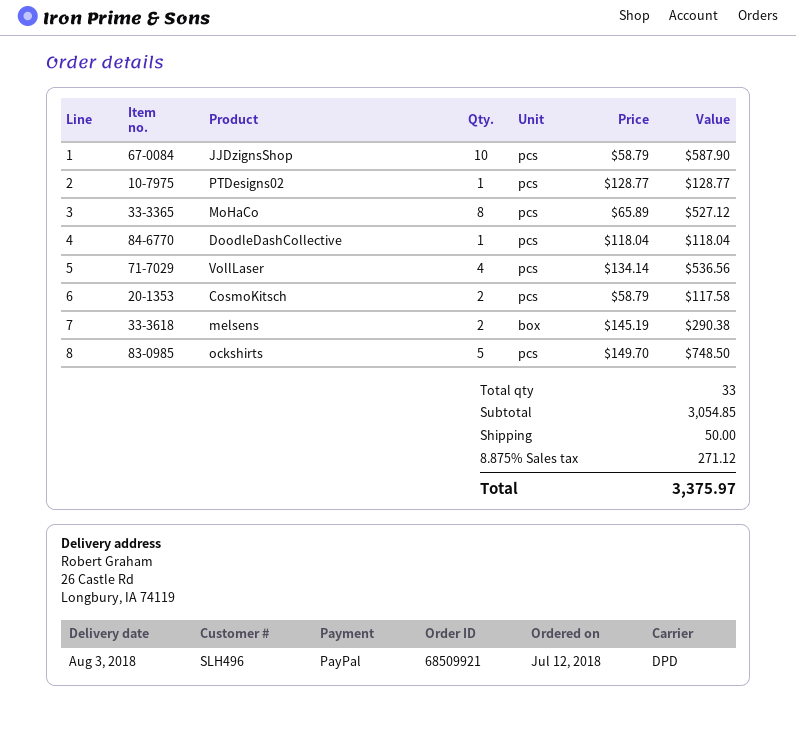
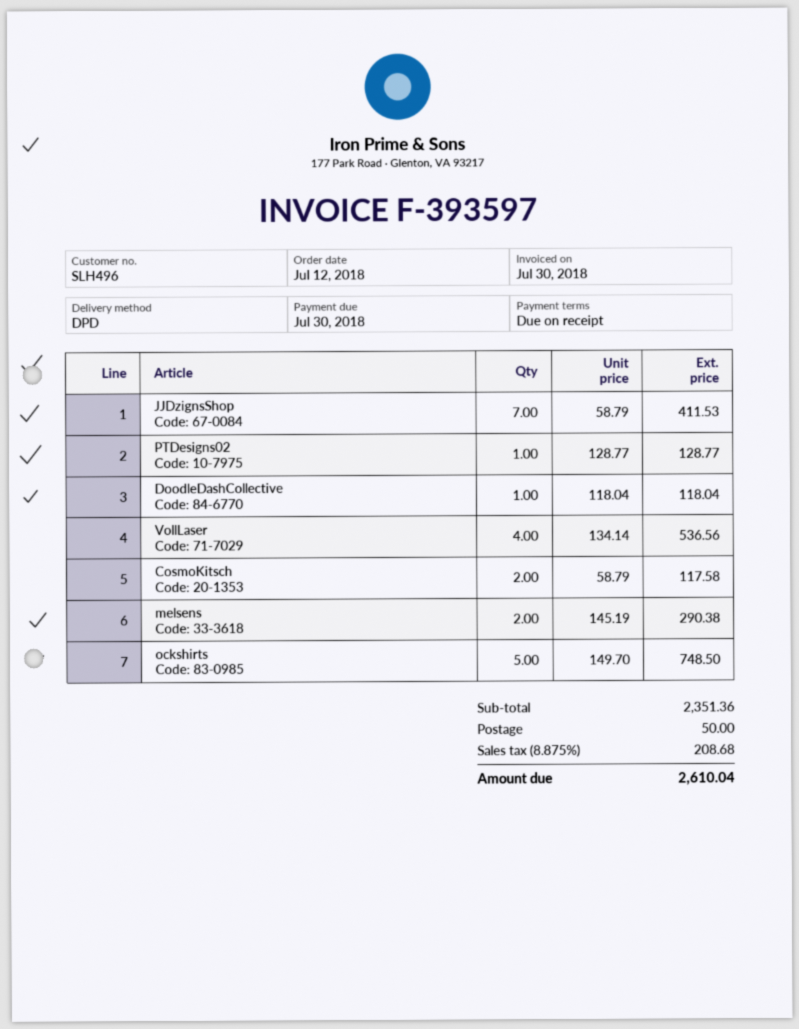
JJDzignsShop: 10 x 58.79 = 587.90 -> 7 x 58.79 = 411.53
MoHaCo: 8 x 65.89 = 527.12 -> none
subtotal: 3054.85 -> 2351.36
tax: 8.875% = 271.12 -> 8.875% = 208.68
total: 3375.97 -> 2610.04

